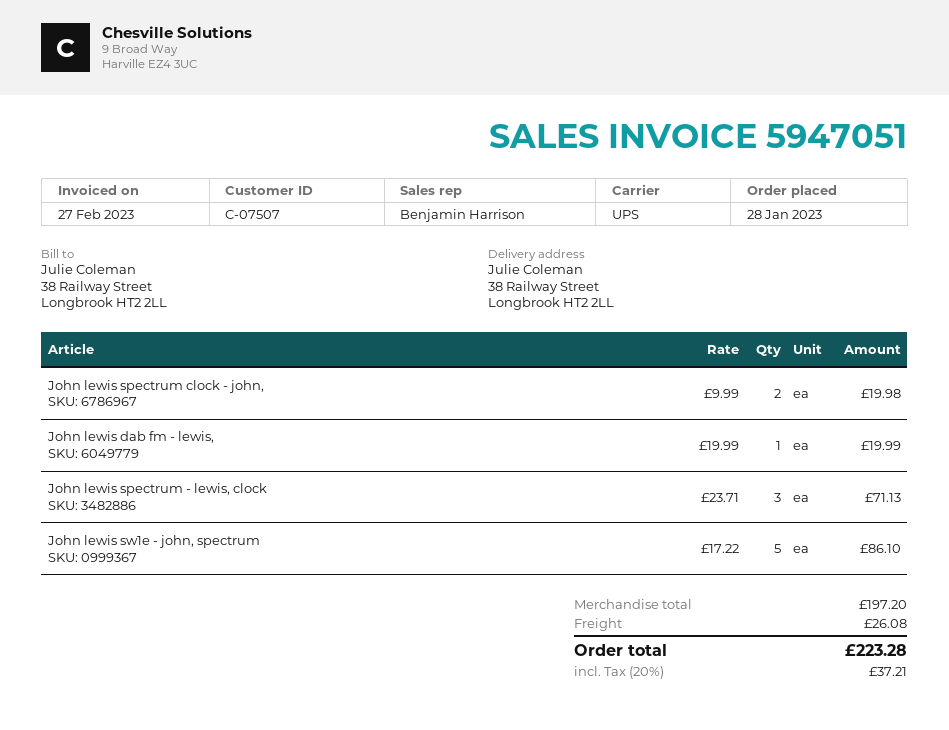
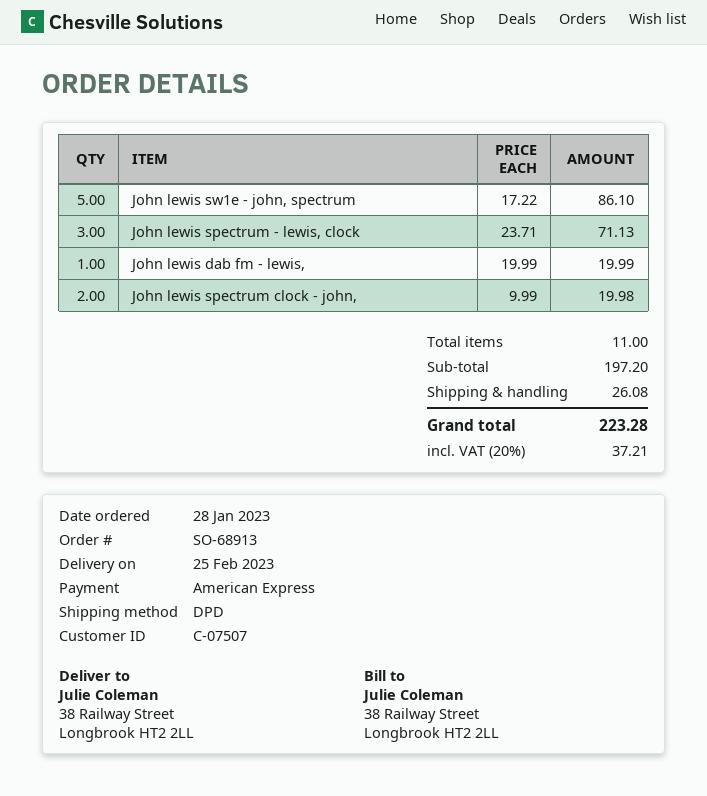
shipping method: UPS -> DPD

